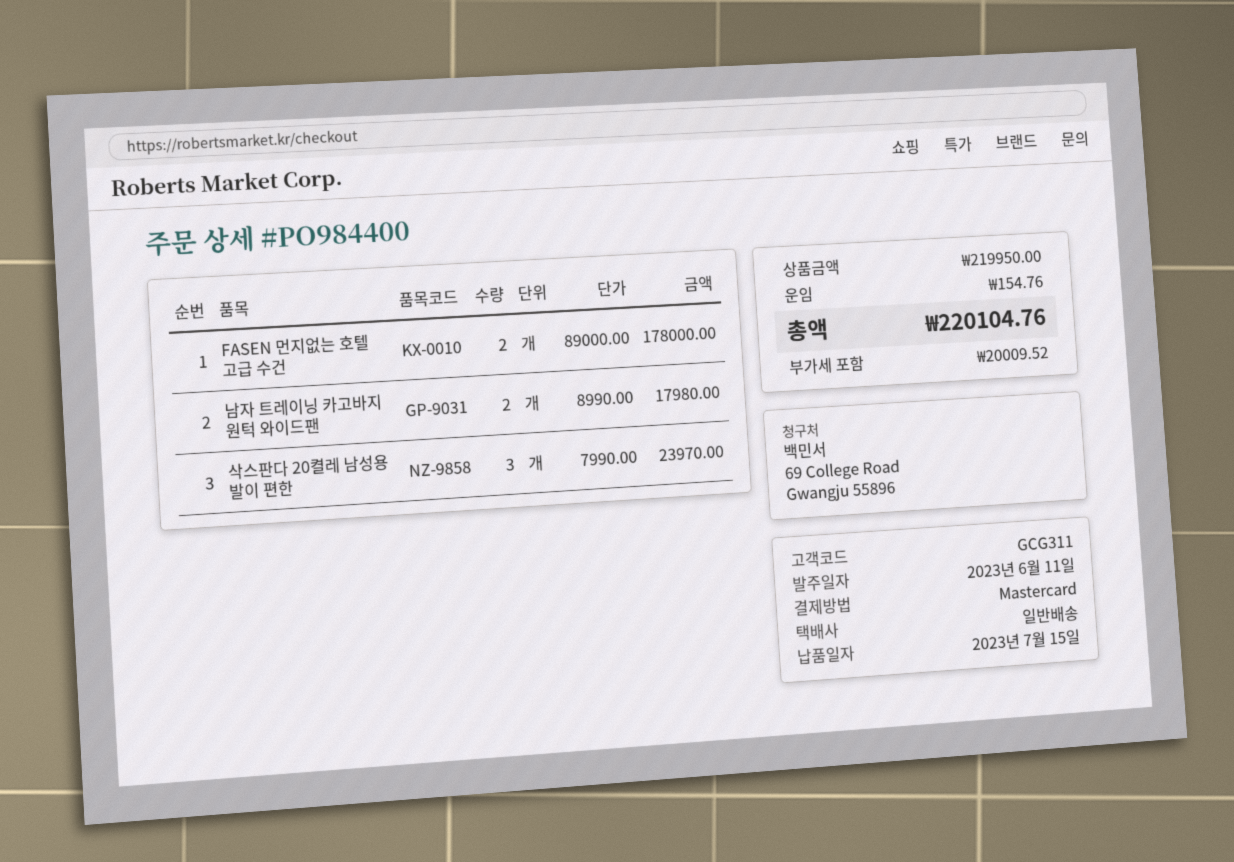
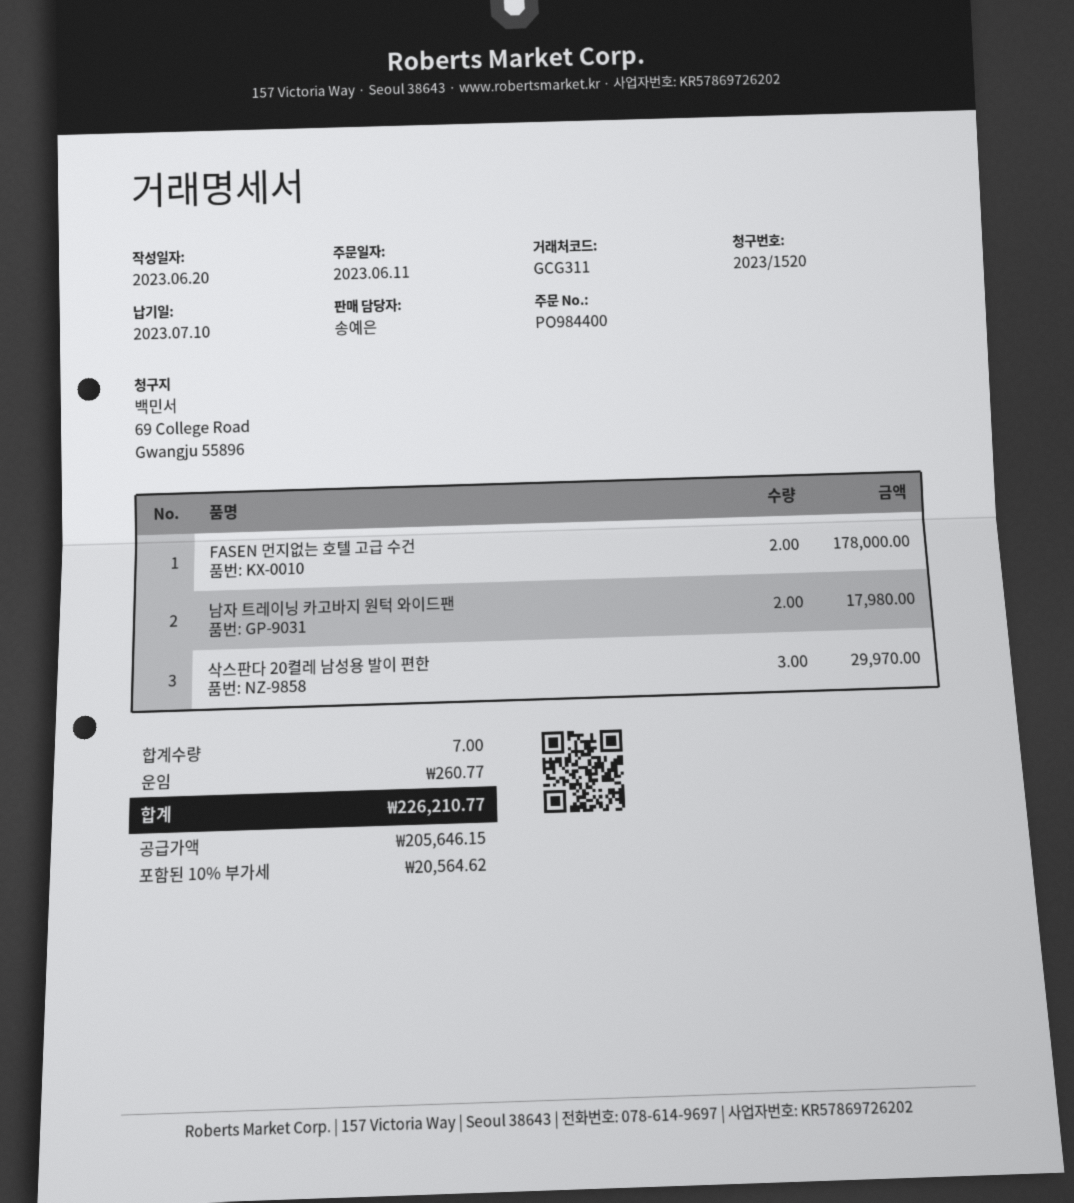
delivery date: 2023-07-15 -> 2023-07-10
삭스판다 20켤레 남성용 발이 편한: 3 for 23970.00 -> 3 for 29970.00
shipping: 154.76 -> 260.77
tax: 20009.52 -> 20564.62
total: 220104.76 -> 226210.77

